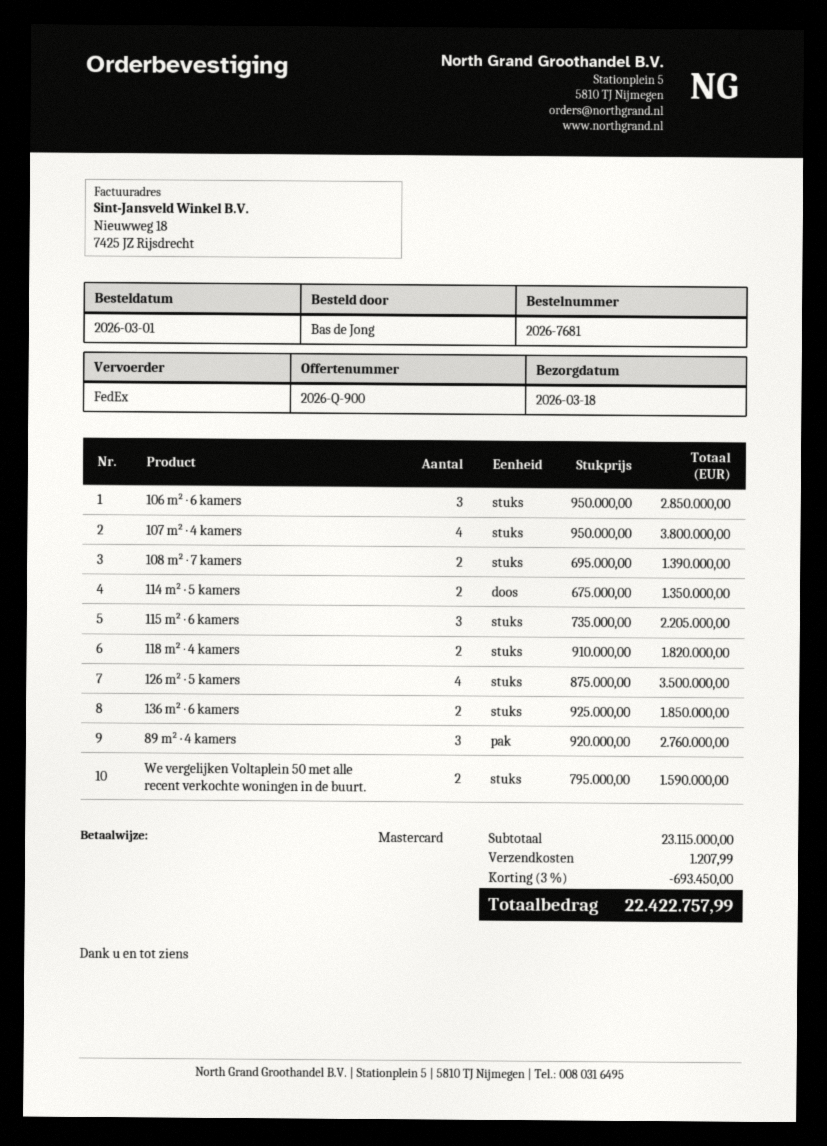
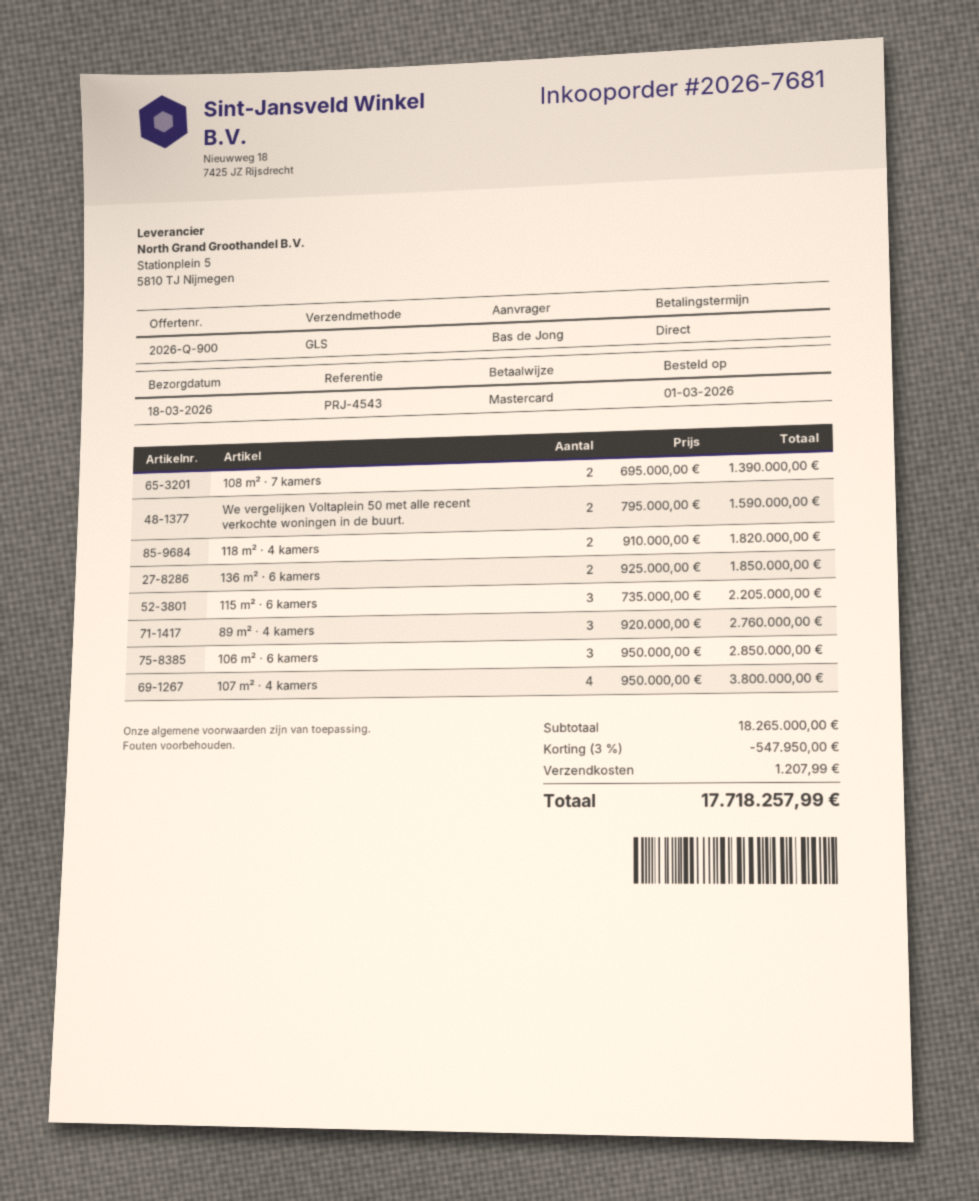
shipping method: FedEx -> GLS
114 m² · 5 kamers: 2 x 675000.00 = 1350000.00 -> none
126 m² · 5 kamers: 4 x 875000.00 = 3500000.00 -> none
subtotal: 23115000.00 -> 18265000.00
discount: 3% = 693450.00 -> 3% = 547950.00
total: 22422757.99 -> 17718257.99

